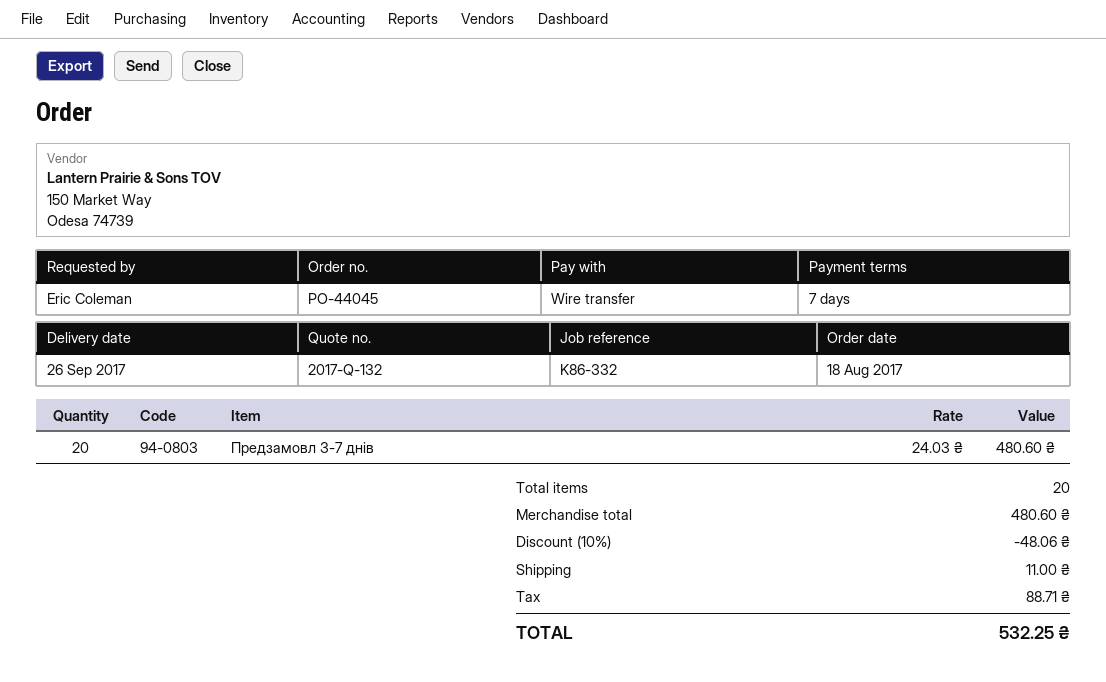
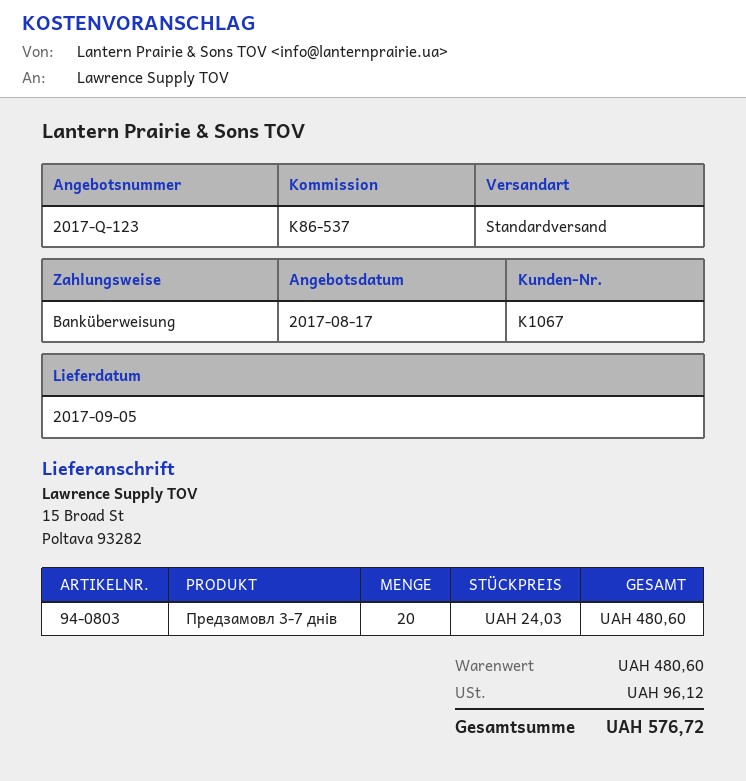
quote number: 2017-Q-132 -> 2017-Q-123
delivery date: 2017-09-26 -> 2017-09-05
reference: K86-332 -> K86-537
discount: 10% = 48.06 -> none
shipping: 11.00 -> none
tax: 88.71 -> 96.12
total: 532.25 -> 576.72

